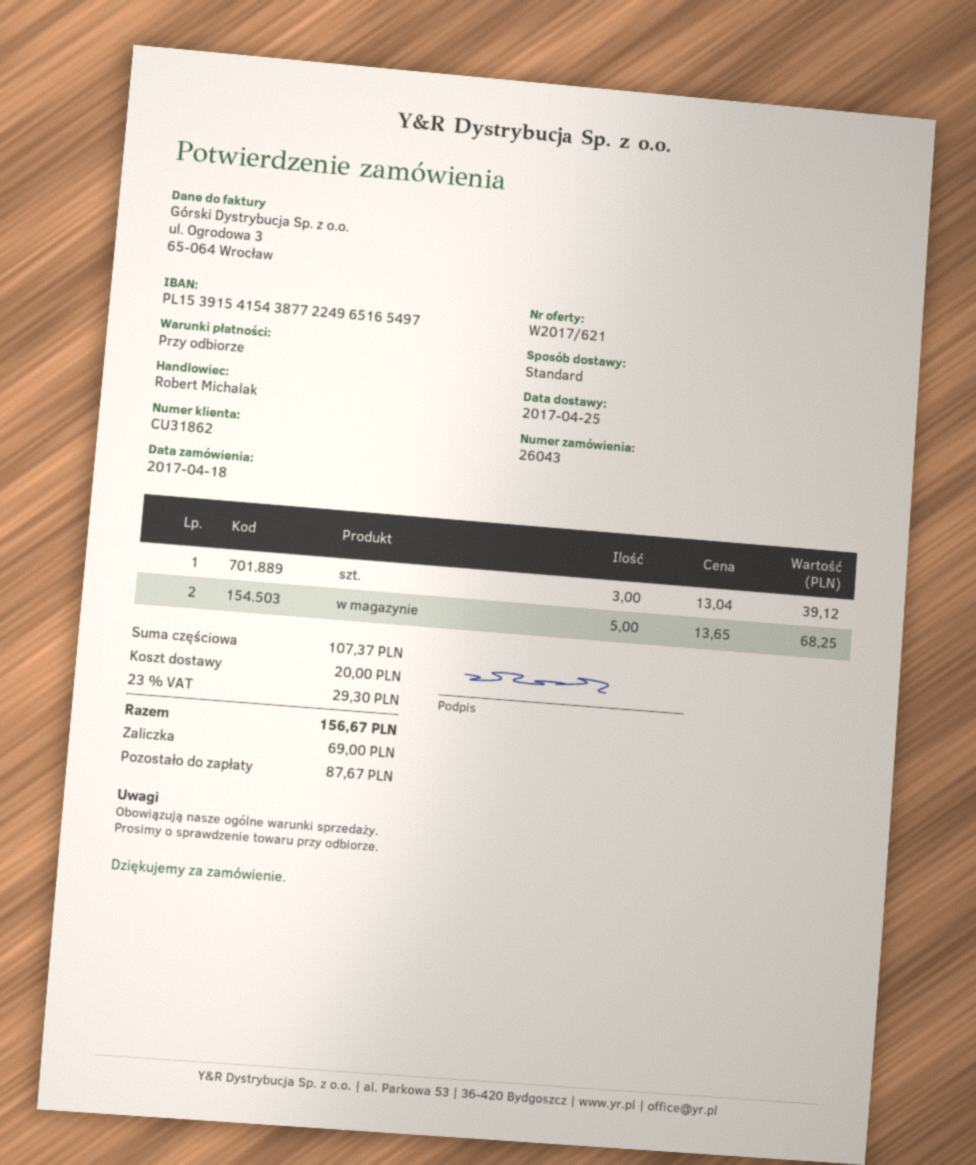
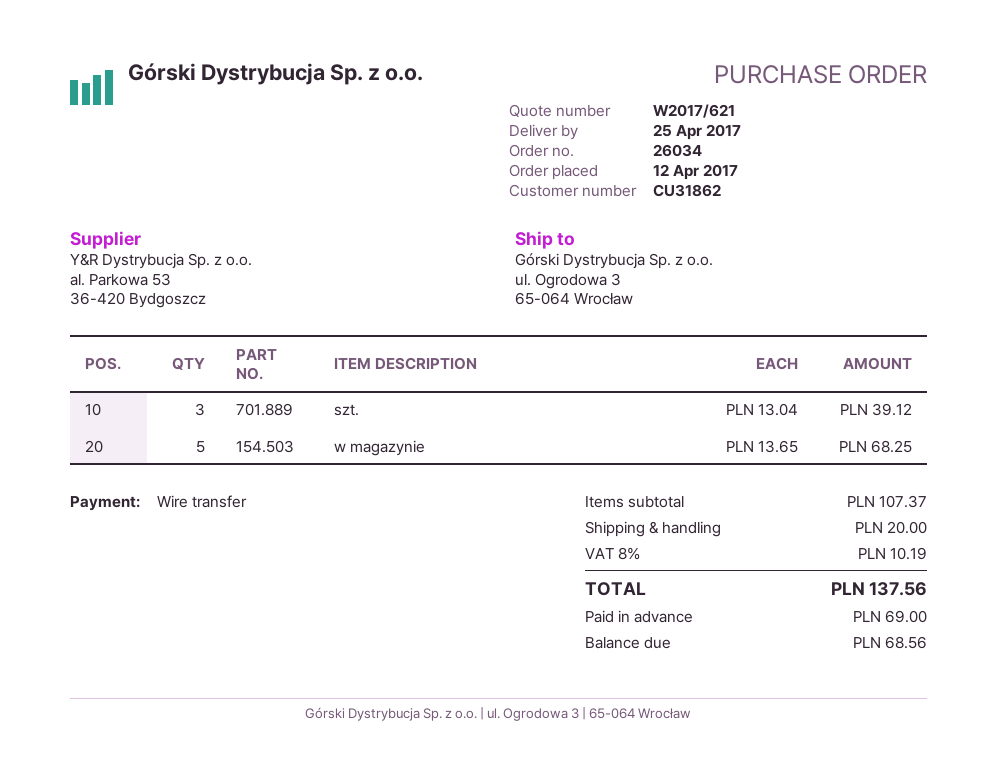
order number: 26043 -> 26034
order date: 2017-04-18 -> 2017-04-12
tax: 23% = 29.30 -> 8% = 10.19
total: 156.67 -> 137.56
balance: 87.67 -> 68.56

